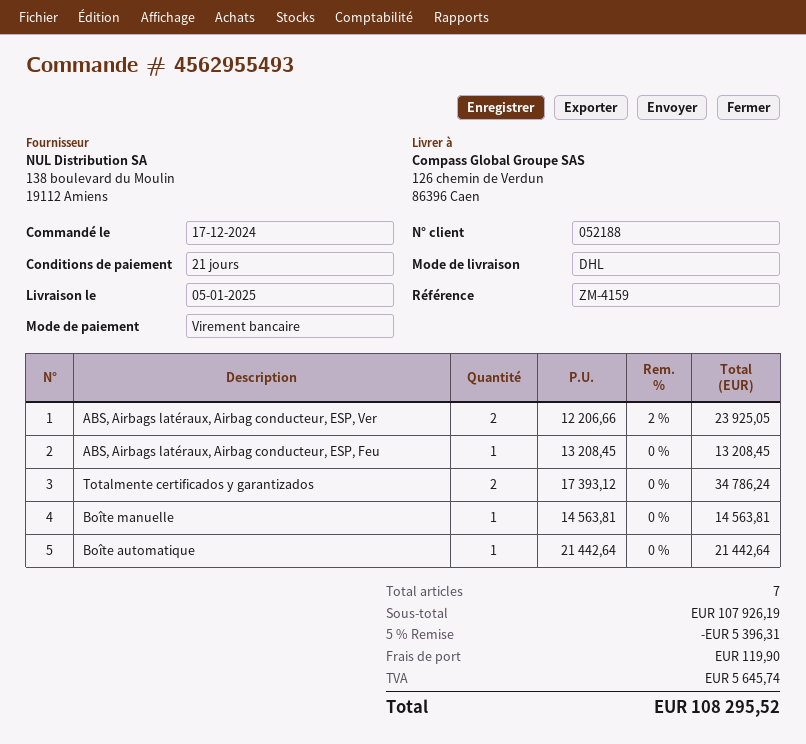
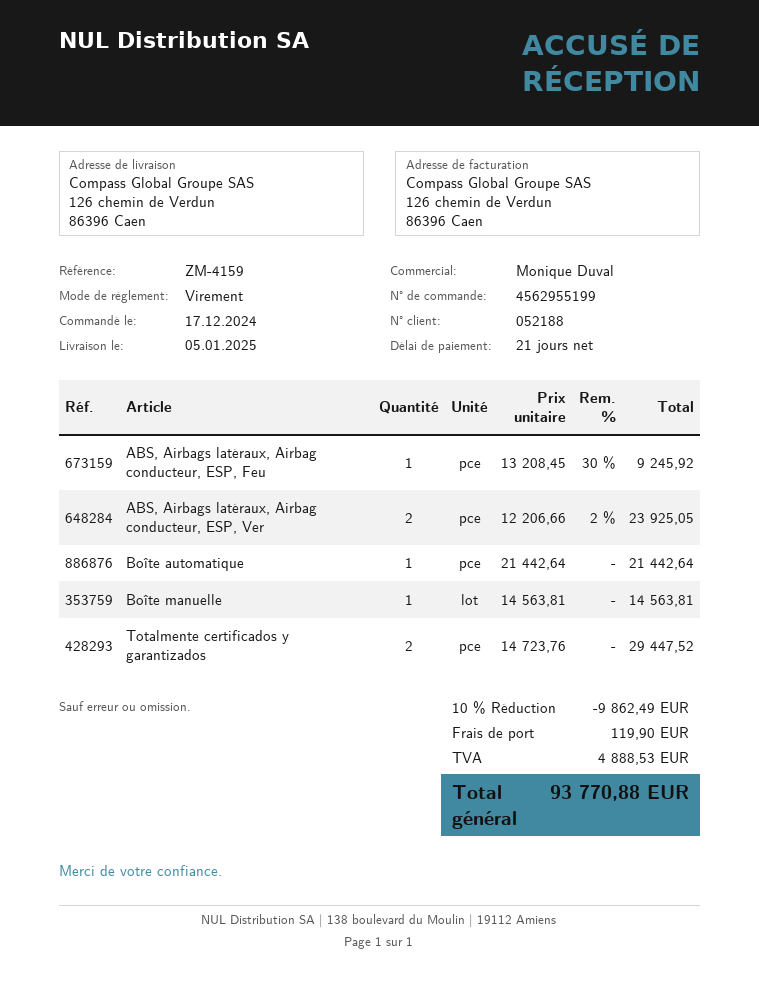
order number: 4562955493 -> 4562955199
ABS, Airbags latéraux, Airbag conducteur, ESP, Feu: 1 x 13208.45 = 13208.45 -> 1 x 13208.45 - 30% = 9245.92
Totalmente certificados y garantizados: 2 x 17393.12 = 34786.24 -> 2 x 14723.76 = 29447.52
discount: 5% = 5396.31 -> 10% = 9862.49
tax: 5645.74 -> 4888.53
total: 108295.52 -> 93770.88

